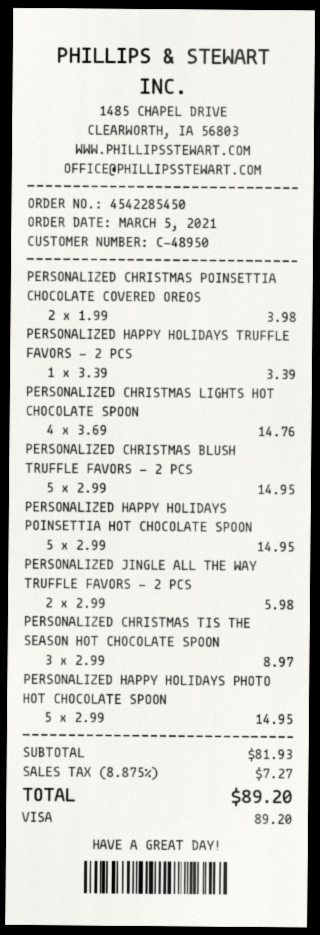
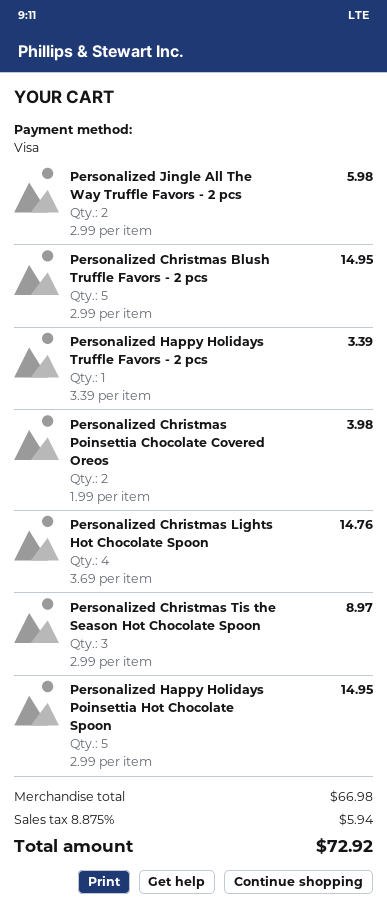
PERSONALIZED HAPPY HOLIDAYS PHOTO HOT CHOCOLATE SPOON: 5 x 2.99 = 14.95 -> none
subtotal: 81.93 -> 66.98
tax: 8.875% = 7.27 -> 8.875% = 5.94
total: 89.20 -> 72.92

